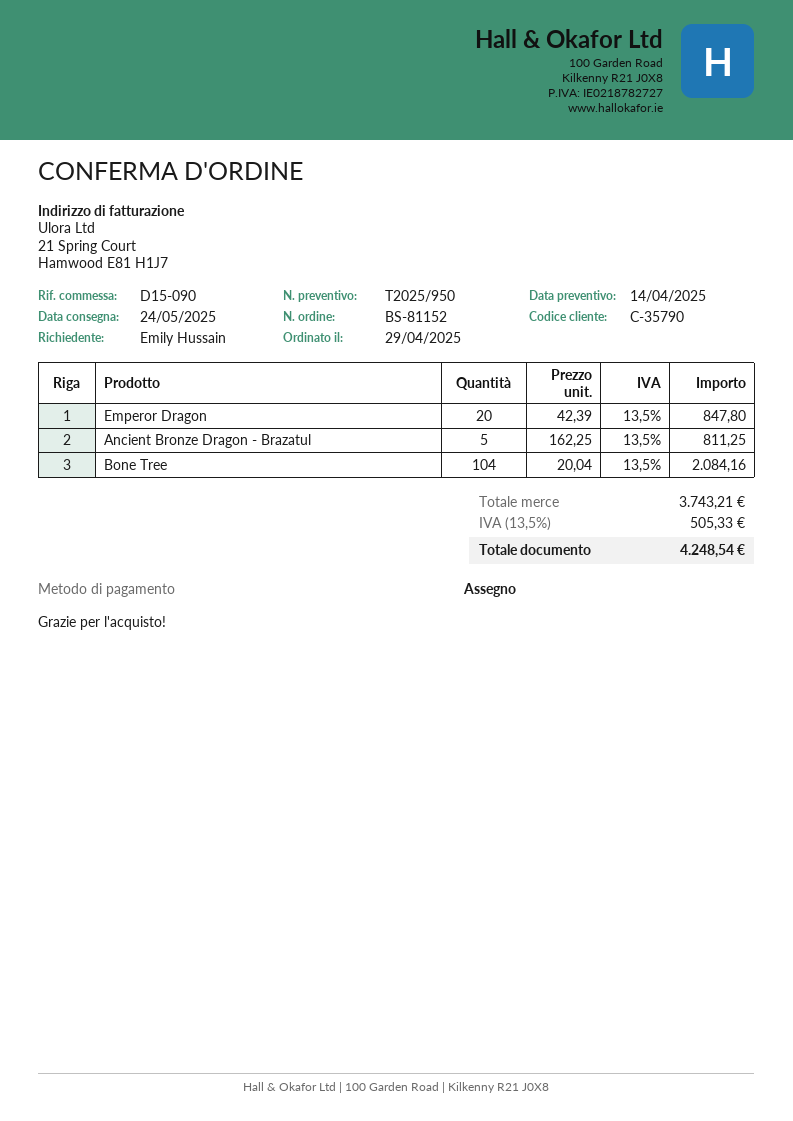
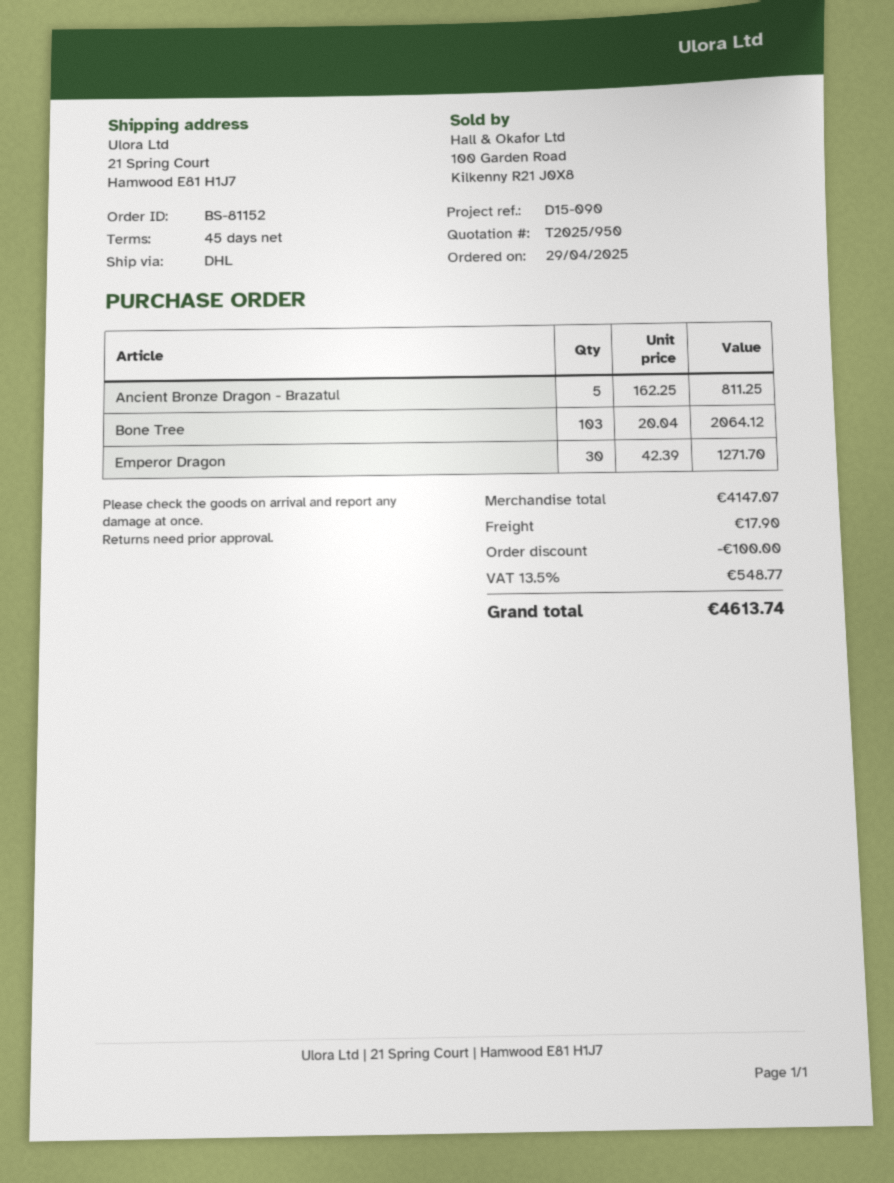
Emperor Dragon: 20 x 42.39 = 847.80 -> 30 x 42.39 = 1271.70
Bone Tree: 104 x 20.04 = 2084.16 -> 103 x 20.04 = 2064.12
subtotal: 3743.21 -> 4147.07
discount: none -> 100.00
shipping: none -> 17.90
tax: 13.5% = 505.33 -> 13.5% = 548.77
total: 4248.54 -> 4613.74

